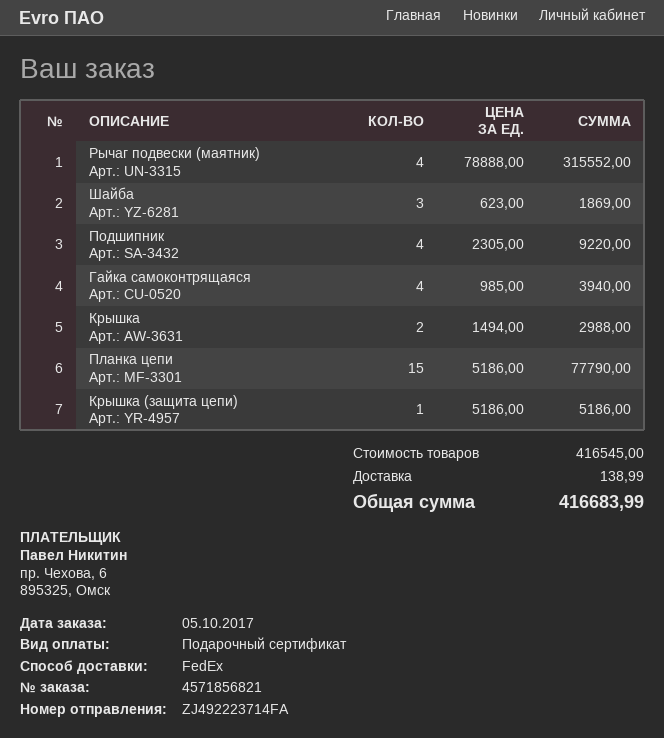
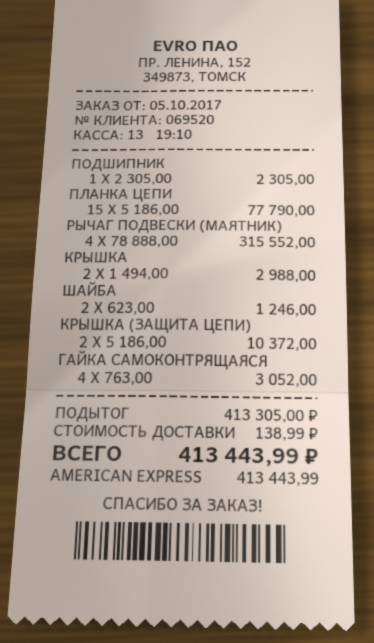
payment method: gift card -> American Express
Шайба: 3 x 623.00 = 1869.00 -> 2 x 623.00 = 1246.00
Подшипник: 4 x 2305.00 = 9220.00 -> 1 x 2305.00 = 2305.00
Гайка самоконтрящаяся: 4 x 985.00 = 3940.00 -> 4 x 763.00 = 3052.00
Крышка (защита цепи): 1 x 5186.00 = 5186.00 -> 2 x 5186.00 = 10372.00
subtotal: 416545.00 -> 413305.00
total: 416683.99 -> 413443.99

